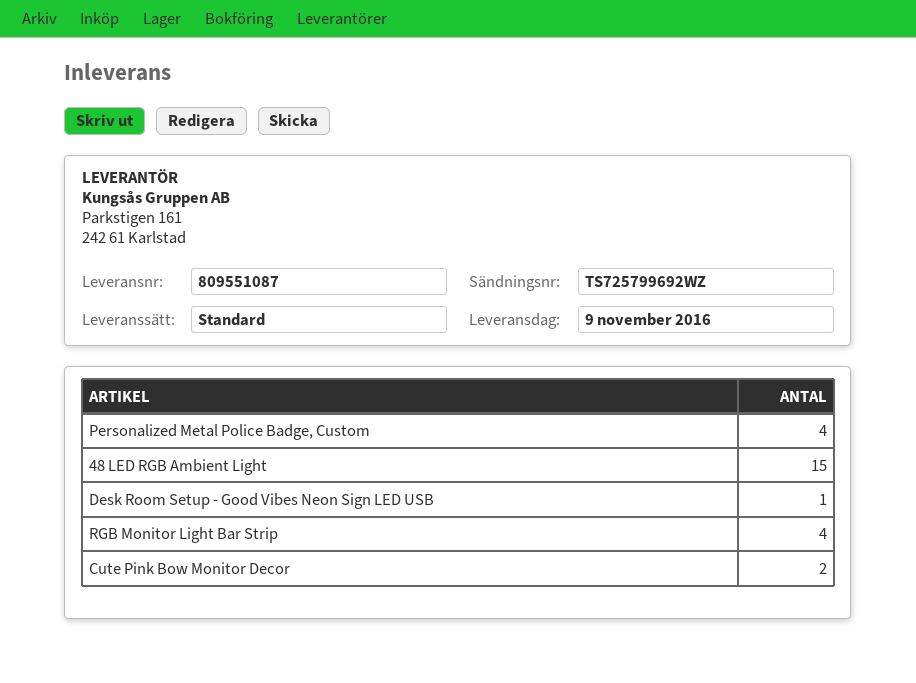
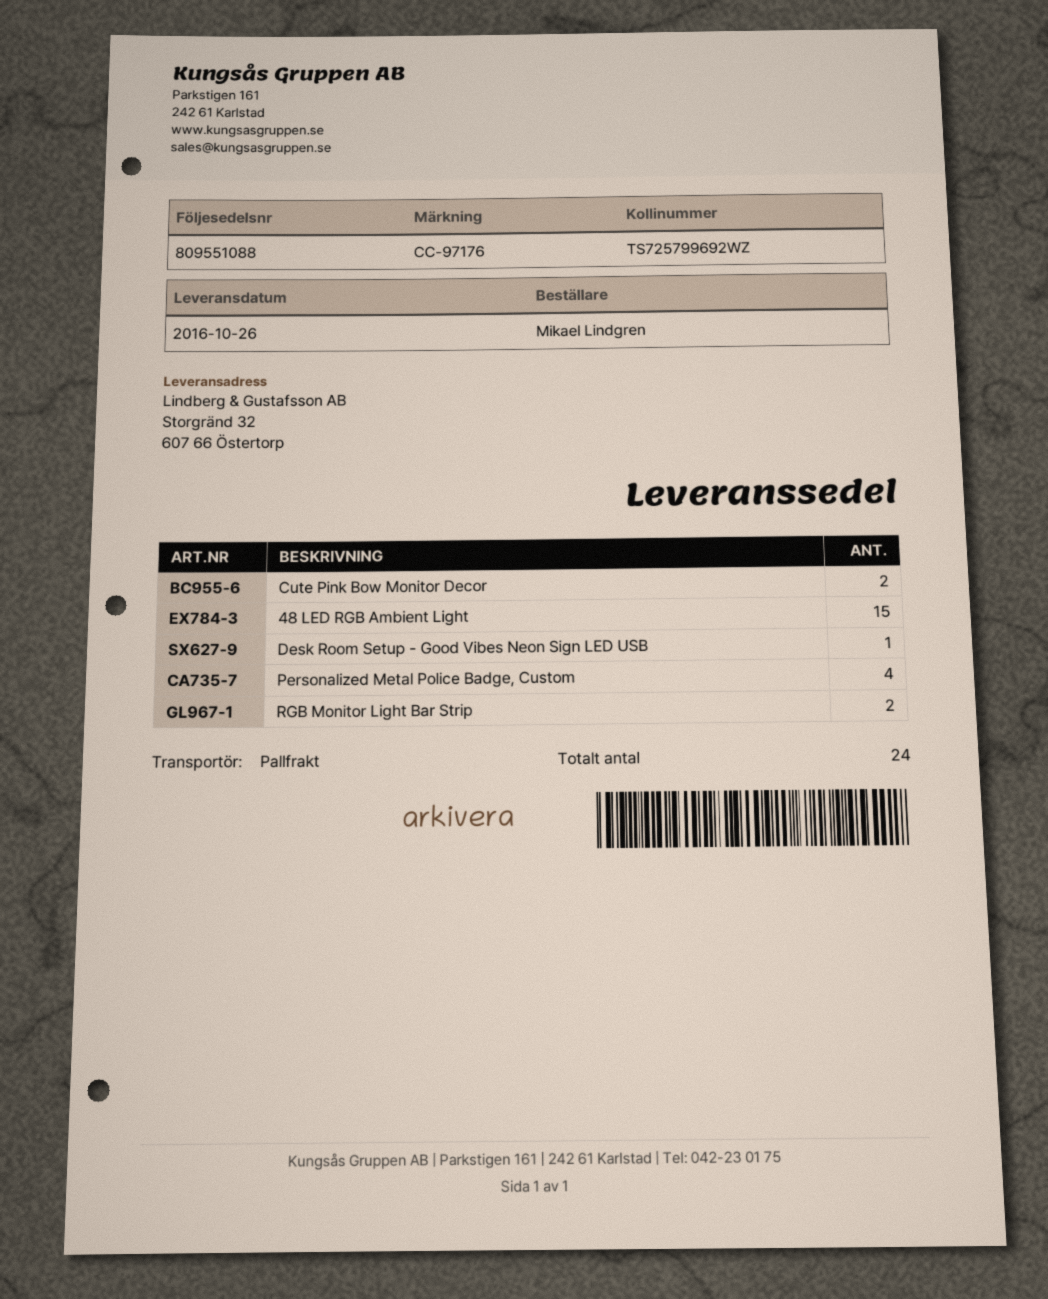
delivery note number: 809551087 -> 809551088
delivery date: 2016-11-09 -> 2016-10-26
shipping method: standard -> pallet freight
RGB Monitor Light Bar Strip: 4 -> 2

